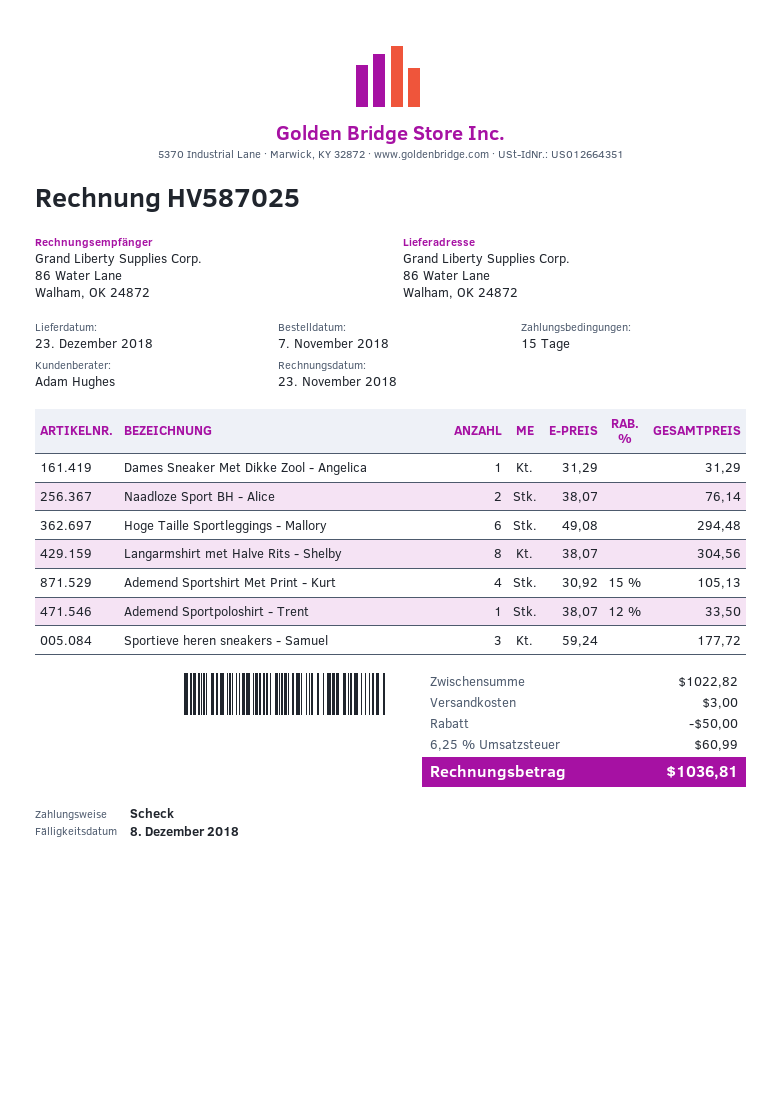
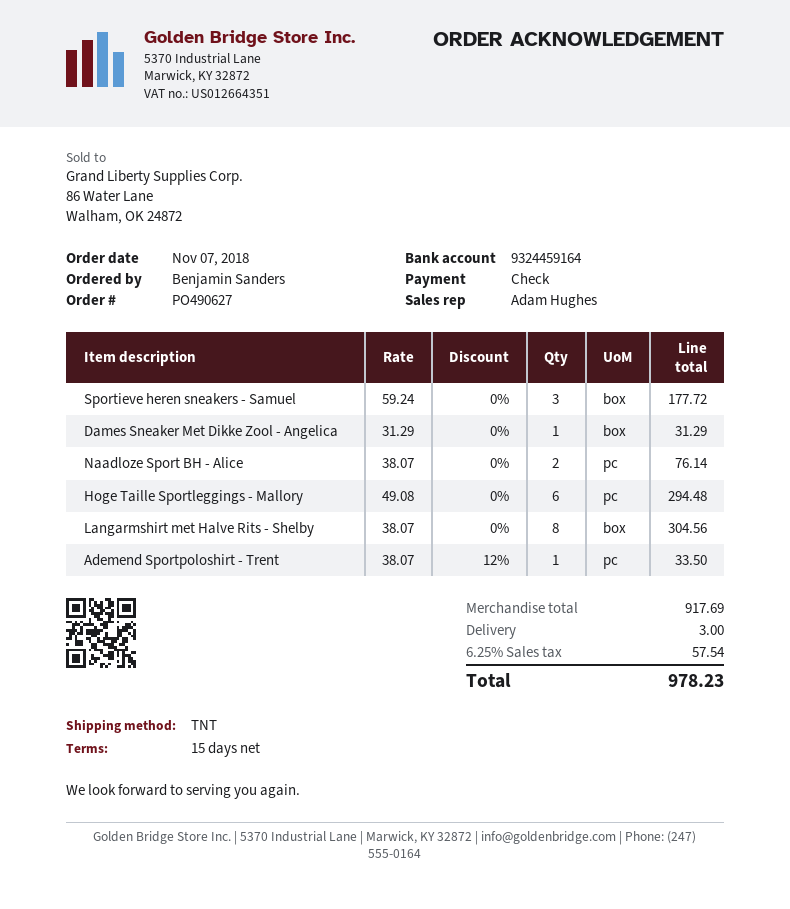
Ademend Sportshirt Met Print - Kurt: 4 x 30.92 - 15% = 105.13 -> none
subtotal: 1022.82 -> 917.69
discount: 50.00 -> none
tax: 6.25% = 60.99 -> 6.25% = 57.54
total: 1036.81 -> 978.23

